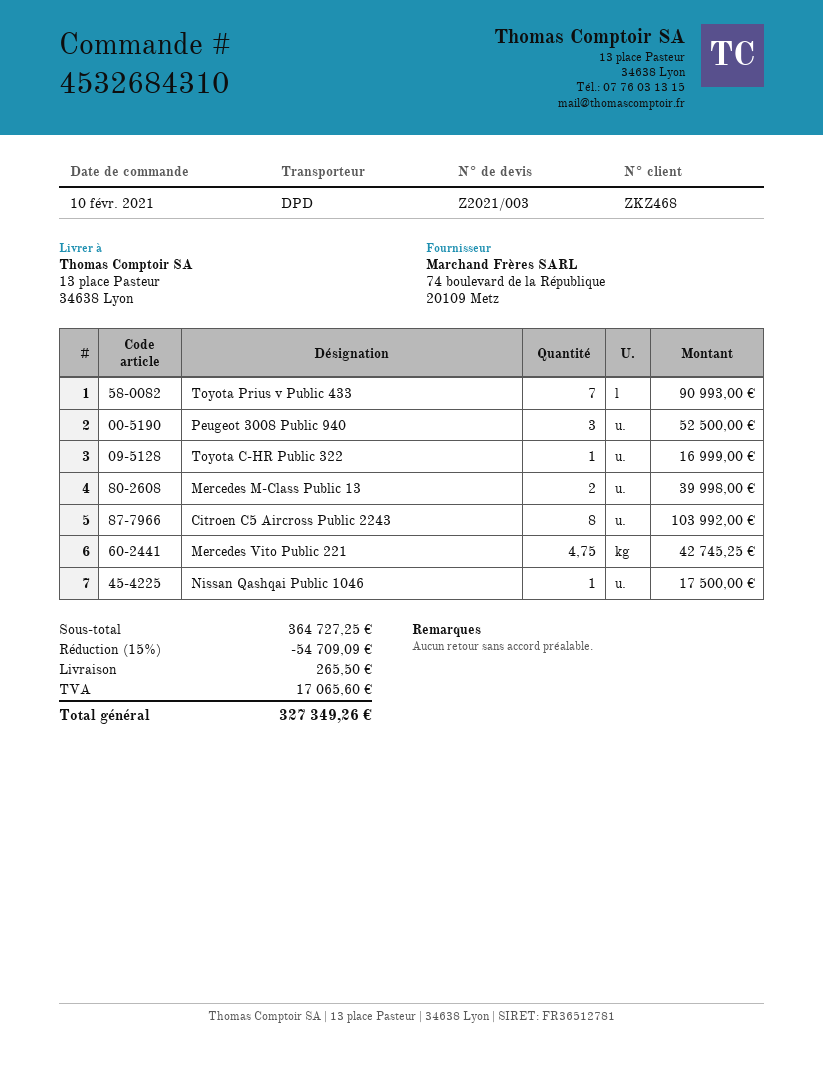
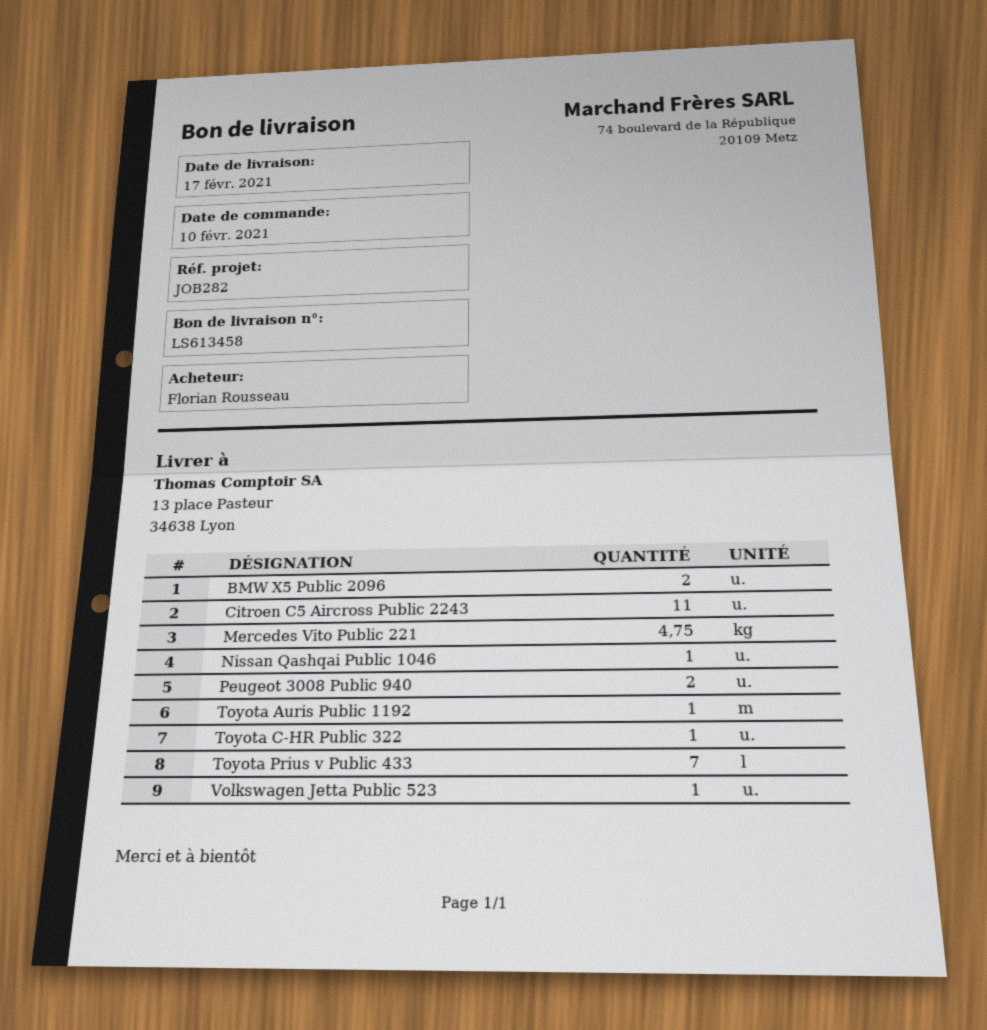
Peugeot 3008 Public 940: 3 -> 2
Mercedes M-Class Public 13: 2 -> none
Citroen C5 Aircross Public 2243: 8 -> 11
BMW X5 Public 2096: none -> 2
Toyota Auris Public 1192: none -> 1
Volkswagen Jetta Public 523: none -> 1

